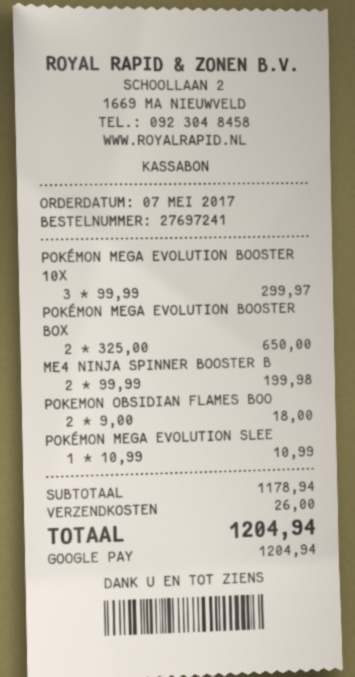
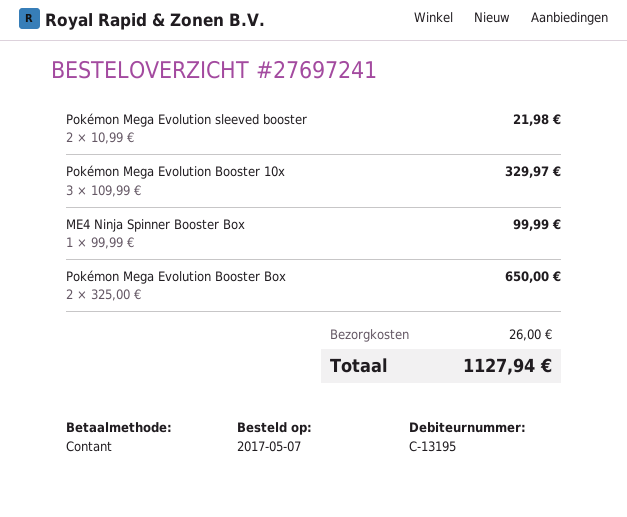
payment method: Google Pay -> cash
POKÉMON MEGA EVOLUTION BOOSTER 10X: 3 x 99.99 = 299.97 -> 3 x 109.99 = 329.97
ME4 NINJA SPINNER BOOSTER B: 2 x 99.99 = 199.98 -> 1 x 99.99 = 99.99
POKEMON OBSIDIAN FLAMES BOO: 2 x 9.00 = 18.00 -> none
POKÉMON MEGA EVOLUTION SLEE: 1 x 10.99 = 10.99 -> 2 x 10.99 = 21.98
total: 1204.94 -> 1127.94

